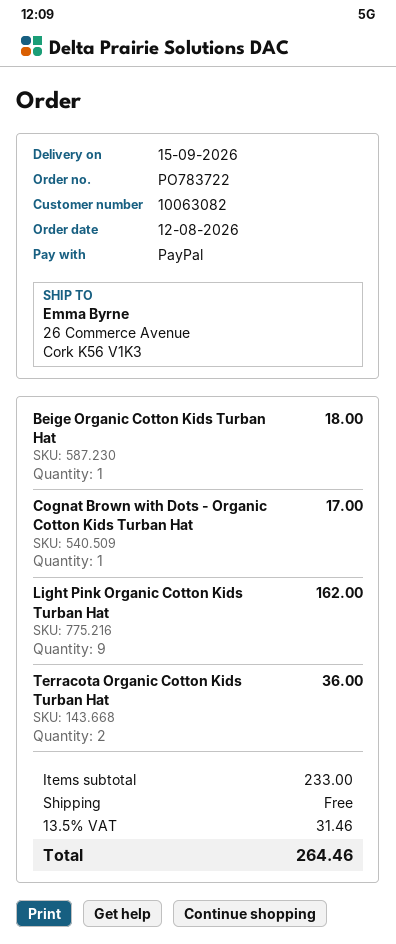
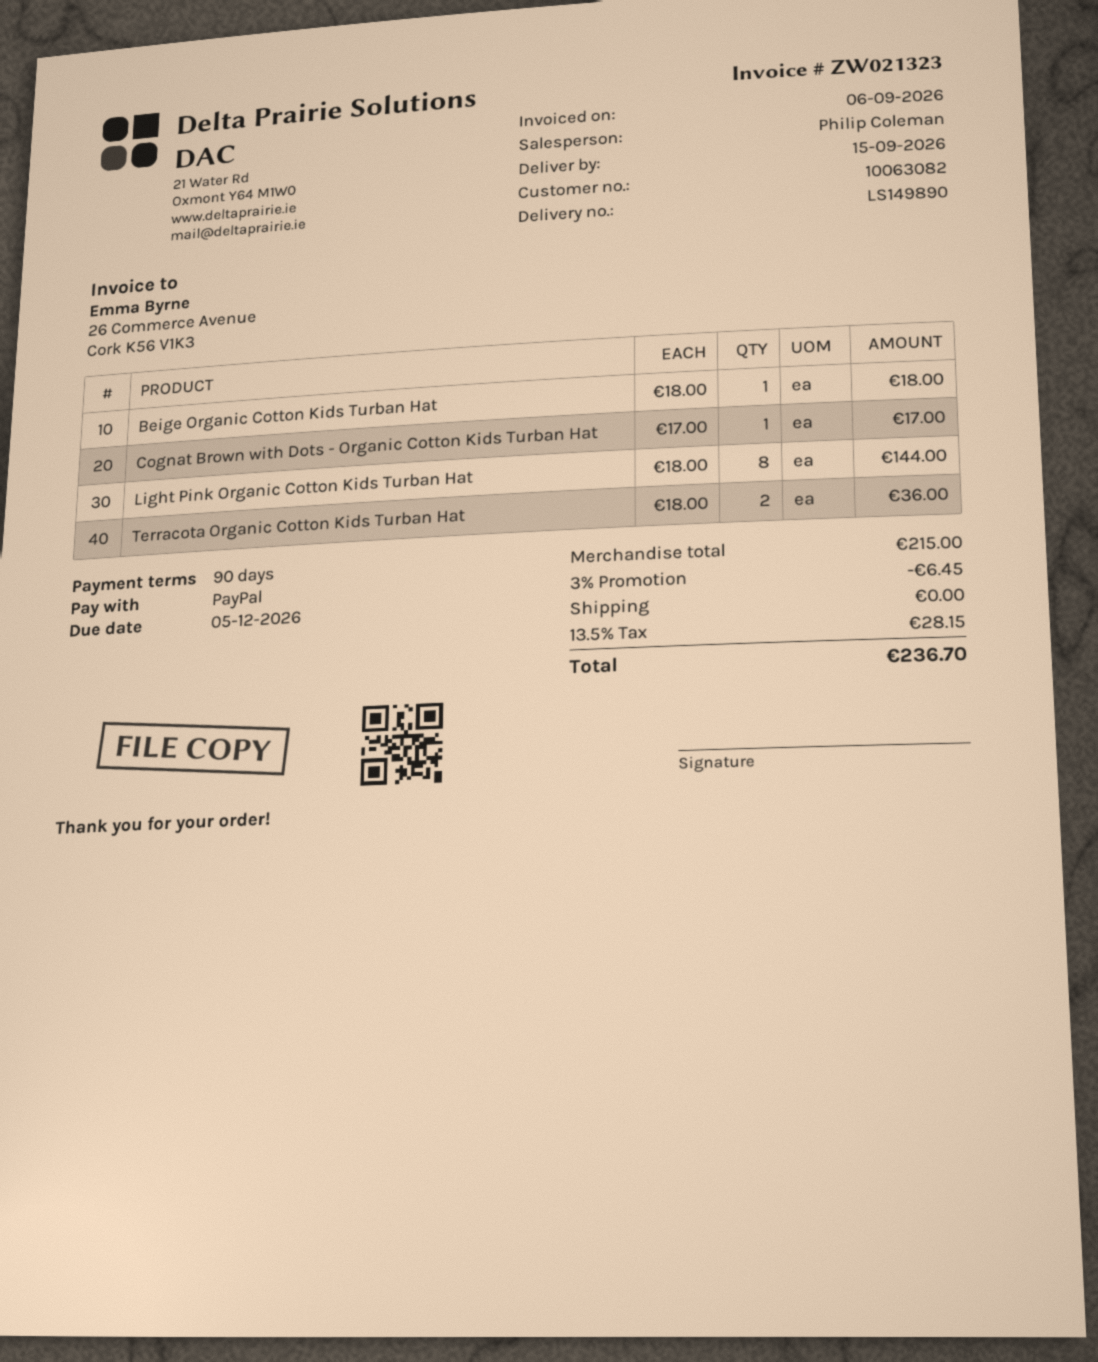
Light Pink Organic Cotton Kids Turban Hat: 9 for 162.00 -> 8 for 144.00
subtotal: 233.00 -> 215.00
discount: none -> 3% = 6.45
tax: 13.5% = 31.46 -> 13.5% = 28.15
total: 264.46 -> 236.70

